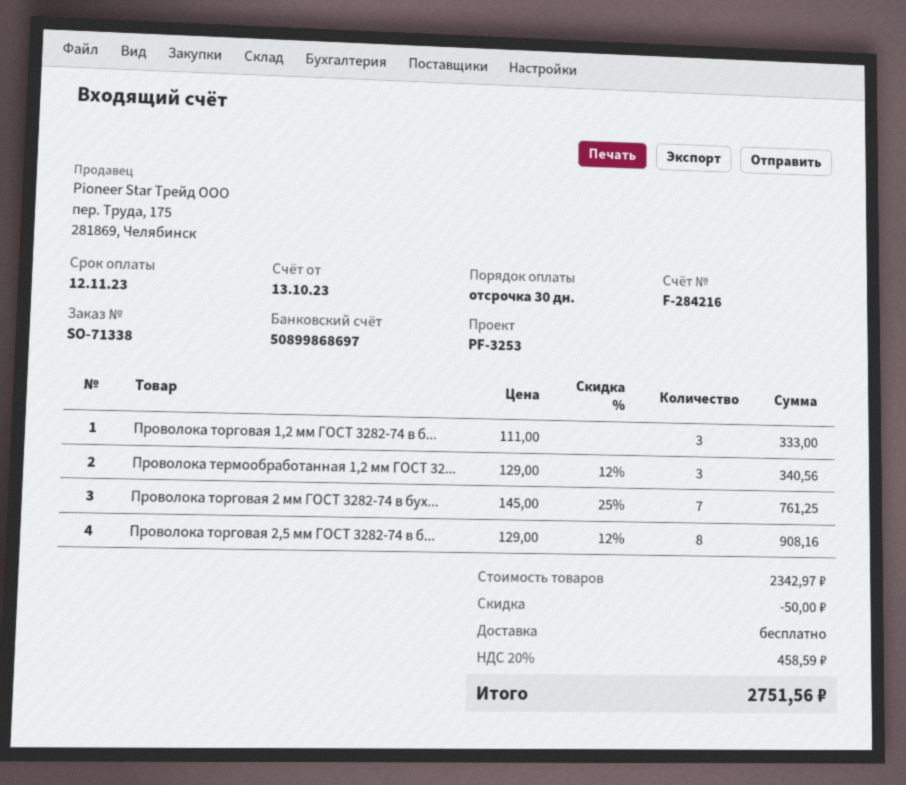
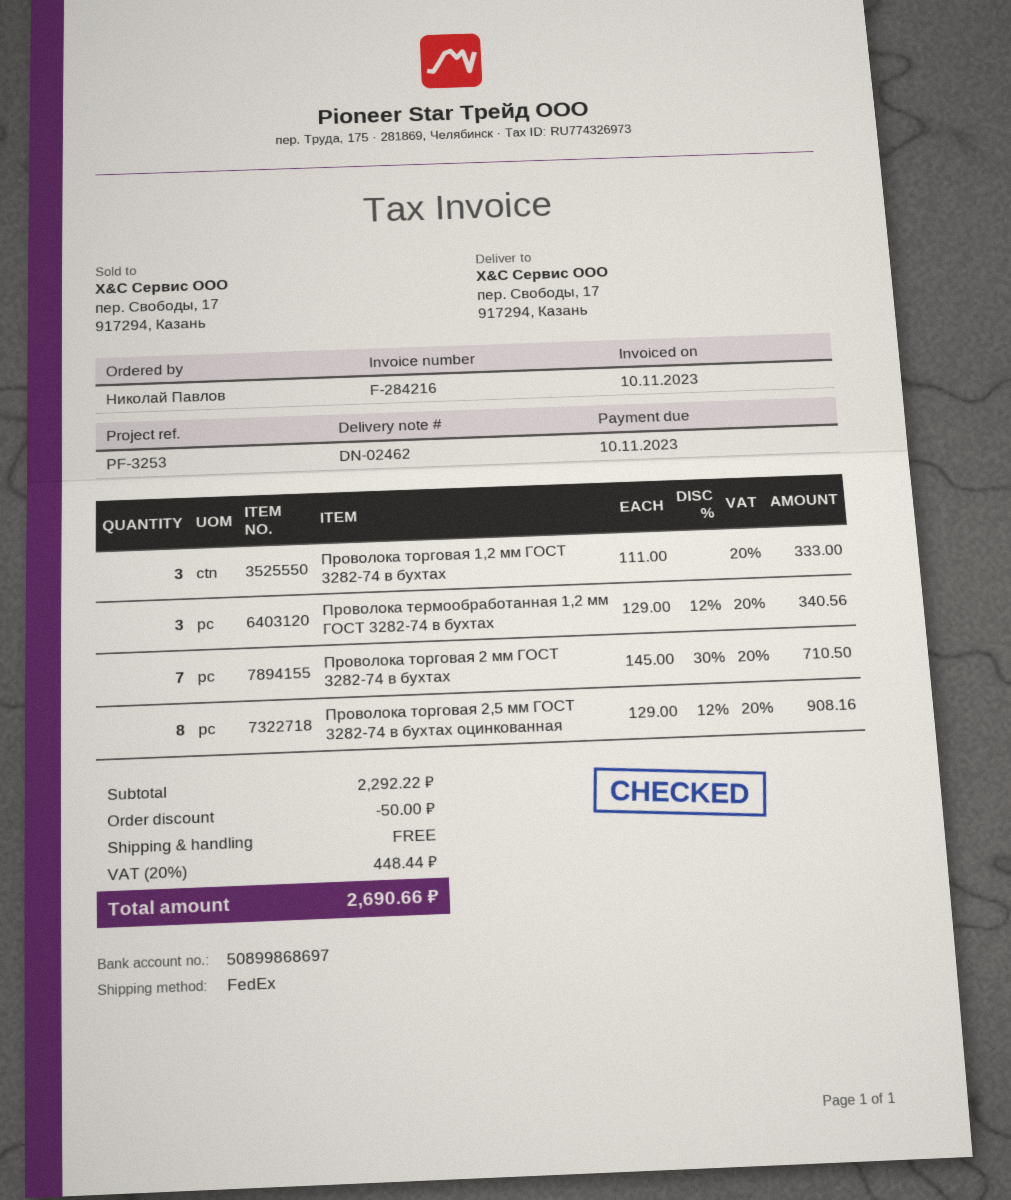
invoice date: 2023-10-13 -> 2023-11-10
due date: 2023-11-12 -> 2023-11-10
Проволока торговая 2 мм ГОСТ 3282-74 в бух...: 7 x 145.00 - 25% = 761.25 -> 7 x 145.00 - 30% = 710.50
subtotal: 2342.97 -> 2292.22
tax: 20% = 458.59 -> 20% = 448.44
total: 2751.56 -> 2690.66

